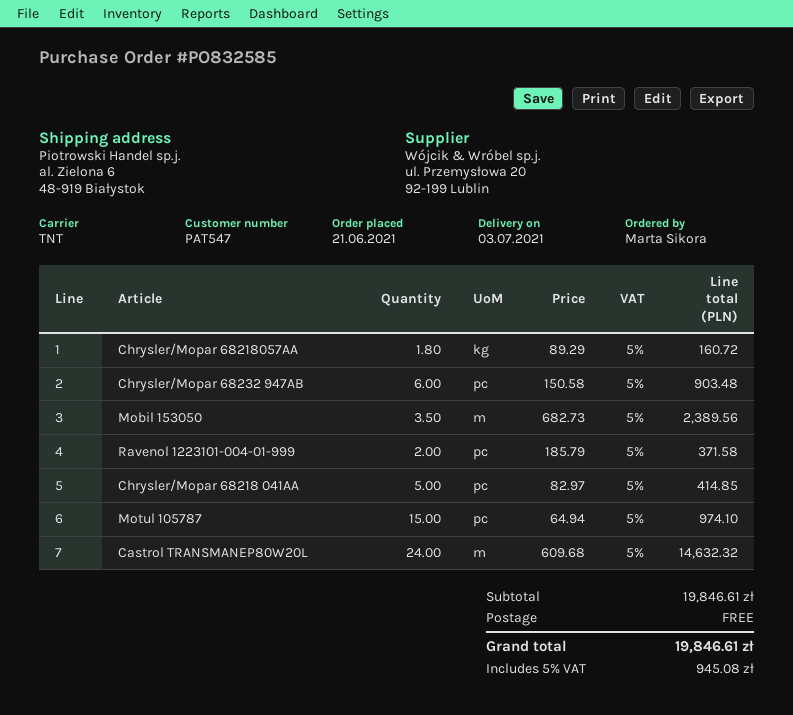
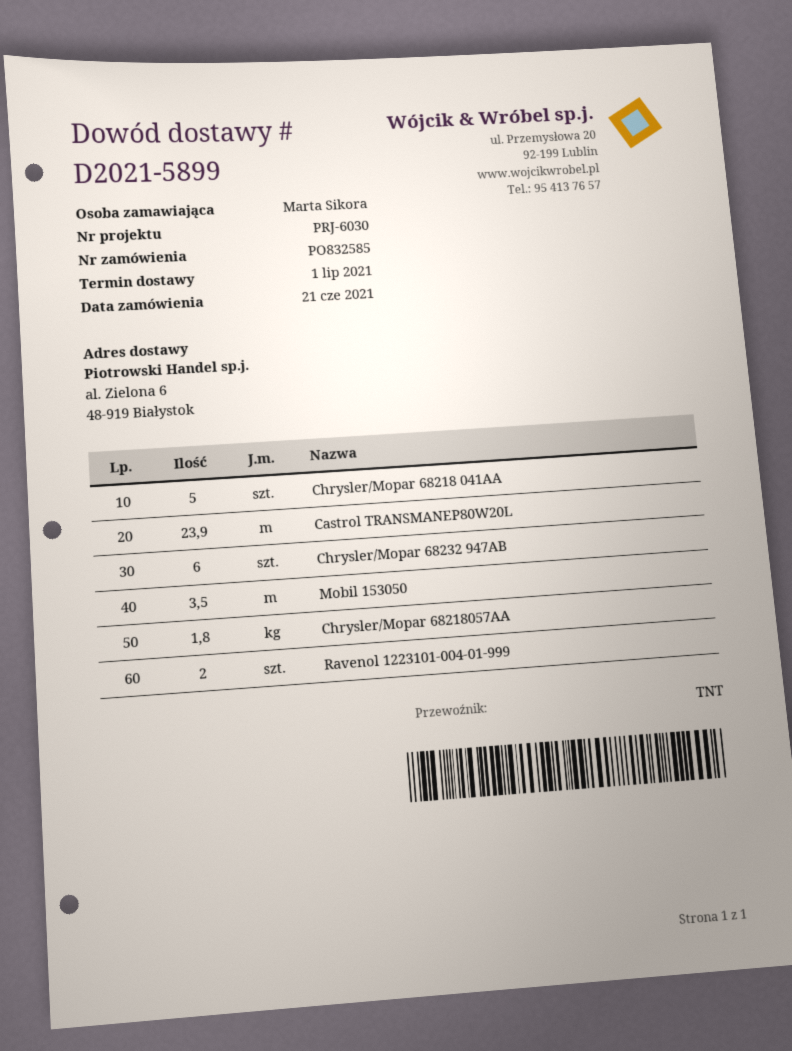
delivery date: 2021-07-03 -> 2021-07-01
Motul 105787: 15 -> none
Castrol TRANSMANEP80W20L: 24 -> 23.9

